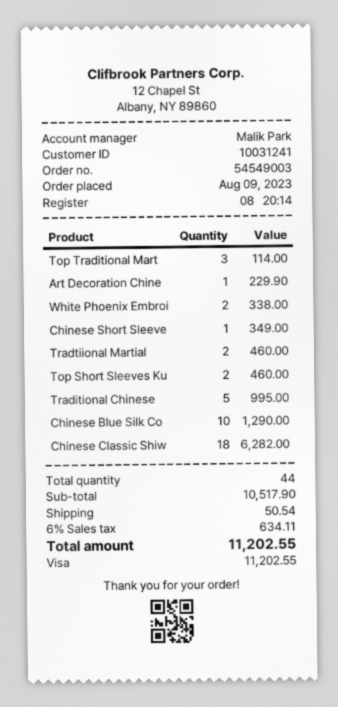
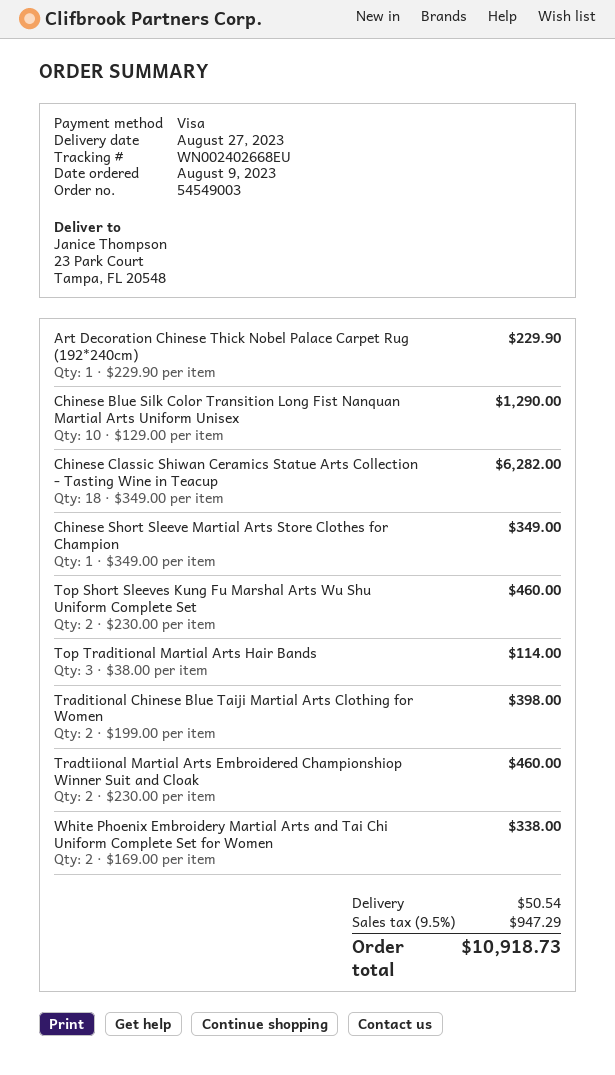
Traditional Chinese: 5 for 995.00 -> 2 for 398.00
tax: 6% = 634.11 -> 9.5% = 947.29
total: 11202.55 -> 10918.73

